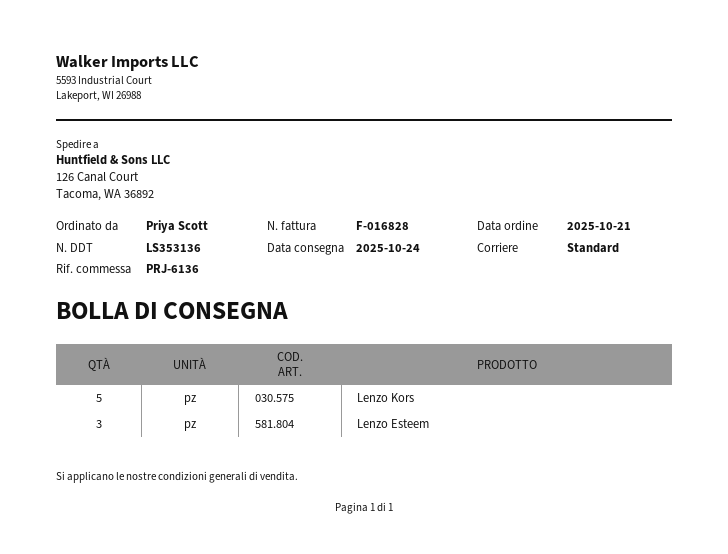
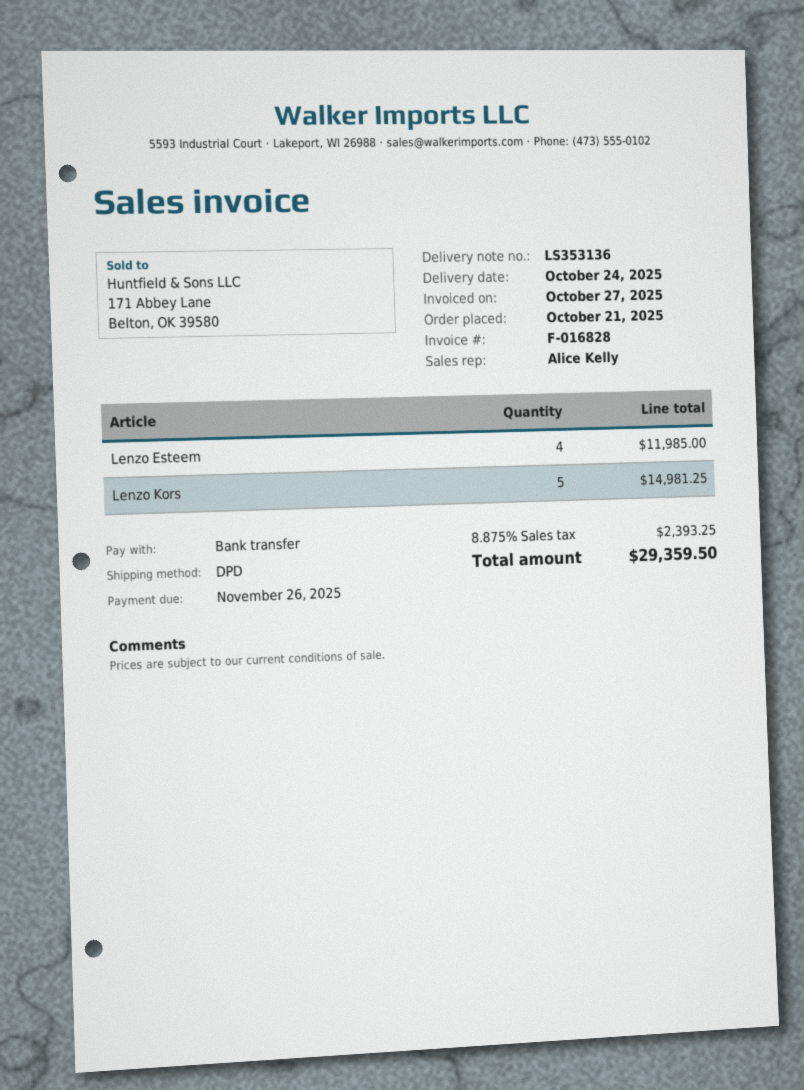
shipping method: standard -> DPD
Lenzo Esteem: 3 -> 4

